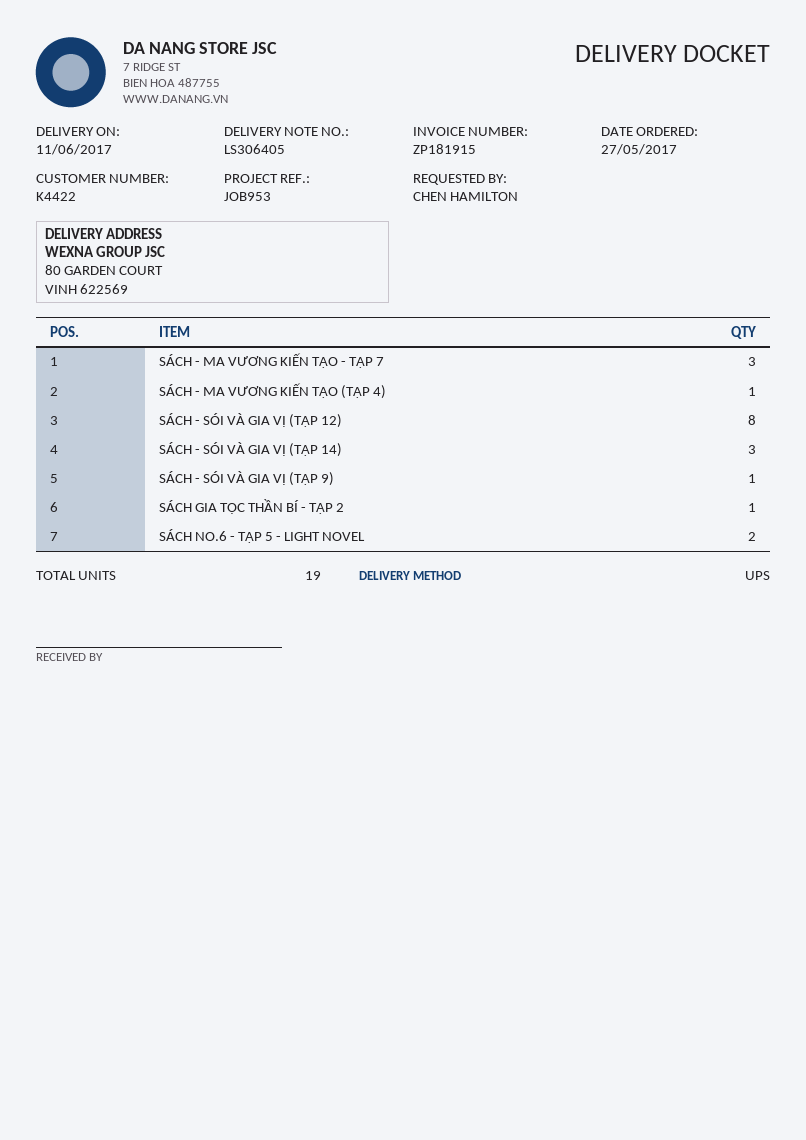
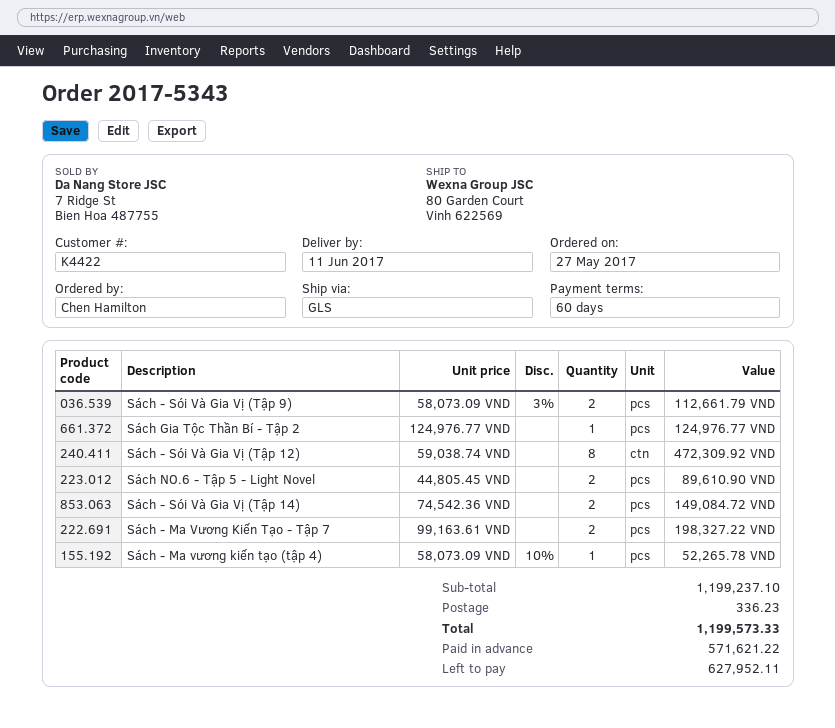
shipping method: UPS -> GLS
SÁCH - MA VƯƠNG KIẾN TẠO - TẬP 7: 3 -> 2
SÁCH - SÓI VÀ GIA VỊ (TẬP 14): 3 -> 2
SÁCH - SÓI VÀ GIA VỊ (TẬP 9): 1 -> 2

